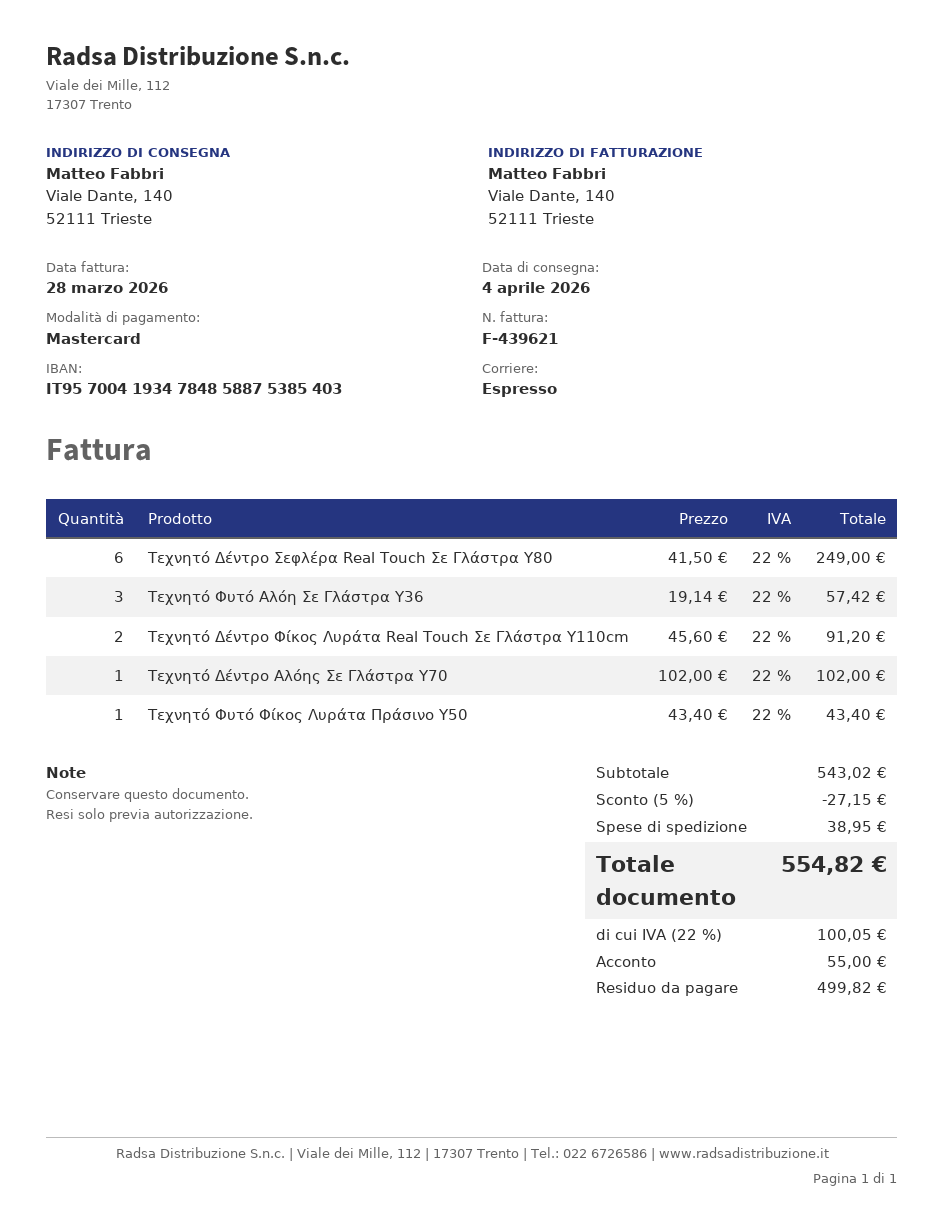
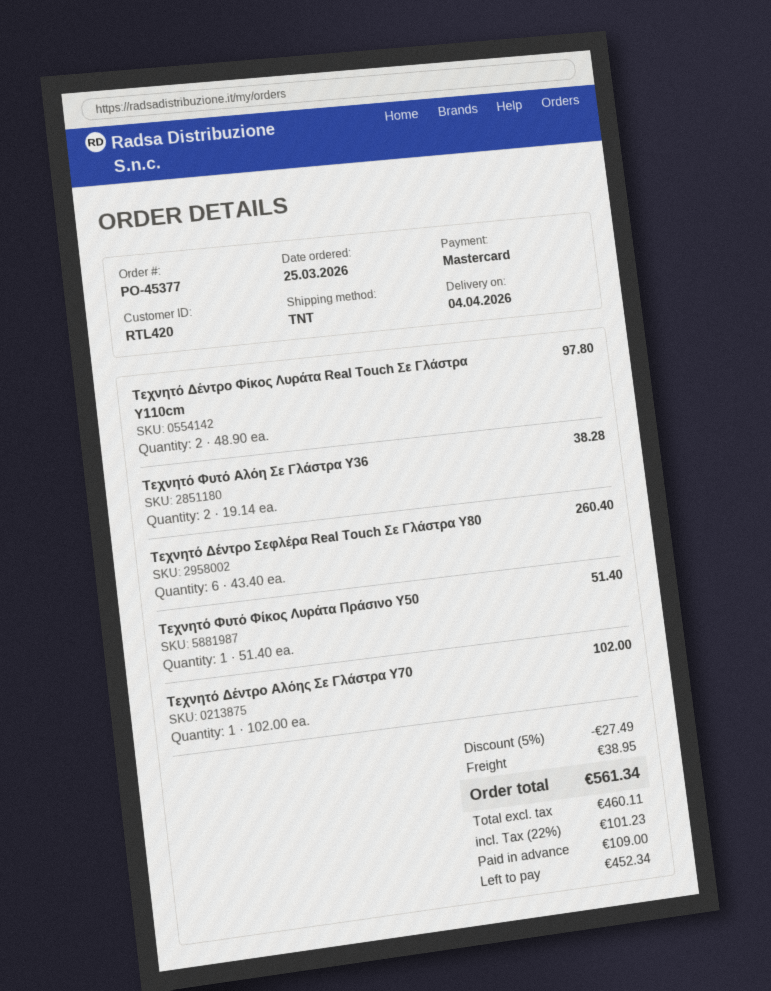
shipping method: express -> TNT
Τεχνητό Δέντρο Σεφλέρα Real Touch Σε Γλάστρα Y80: 6 x 41.50 = 249.00 -> 6 x 43.40 = 260.40
Τεχνητό Φυτό Αλόη Σε Γλάστρα Υ36: 3 x 19.14 = 57.42 -> 2 x 19.14 = 38.28
Τεχνητό Δέντρο Φίκος Λυράτα Real Touch Σε Γλάστρα Υ110cm: 2 x 45.60 = 91.20 -> 2 x 48.90 = 97.80
Τεχνητό Φυτό Φίκος Λυράτα Πράσινο Υ50: 1 x 43.40 = 43.40 -> 1 x 51.40 = 51.40
discount: 5% = 27.15 -> 5% = 27.49
tax: 22% = 100.05 -> 22% = 101.23
total: 554.82 -> 561.34
deposit: 55.00 -> 109.00
balance: 499.82 -> 452.34

